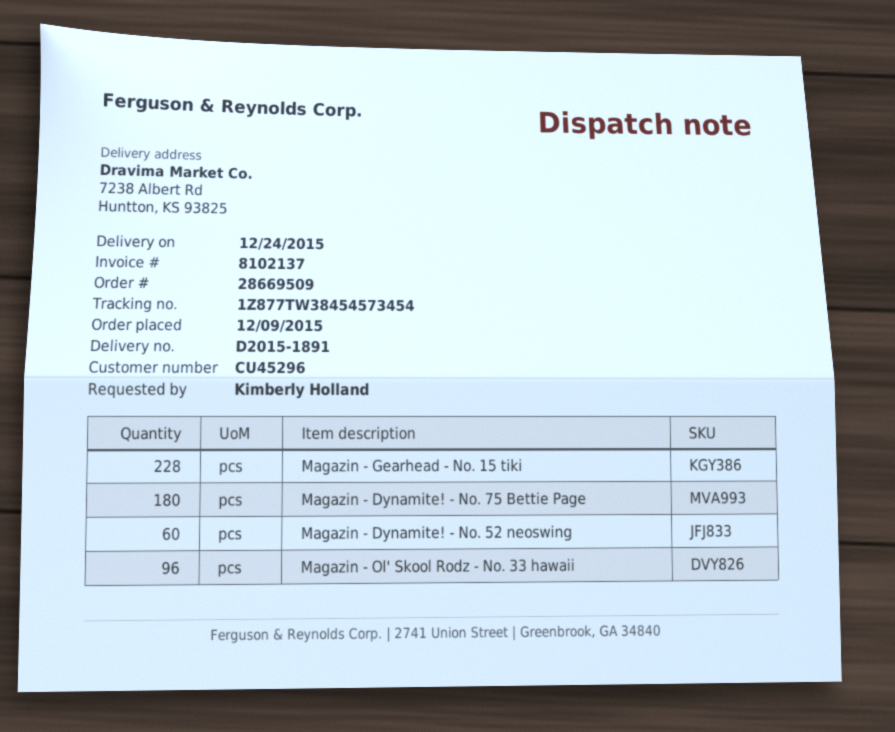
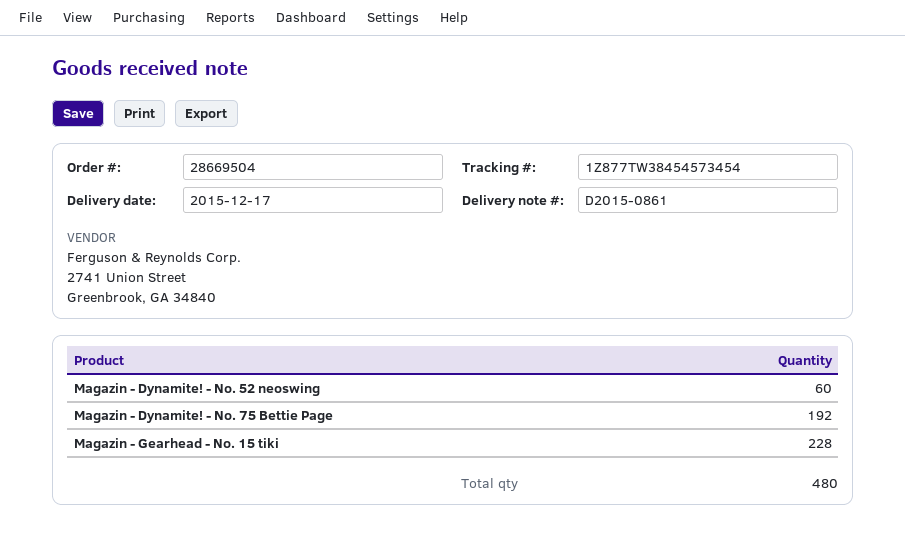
order number: 28669509 -> 28669504
delivery note number: D2015-1891 -> D2015-0861
delivery date: 2015-12-24 -> 2015-12-17
Magazin - Dynamite! - No. 75 Bettie Page: 180 -> 192
Magazin - Ol' Skool Rodz - No. 33 hawaii: 96 -> none

